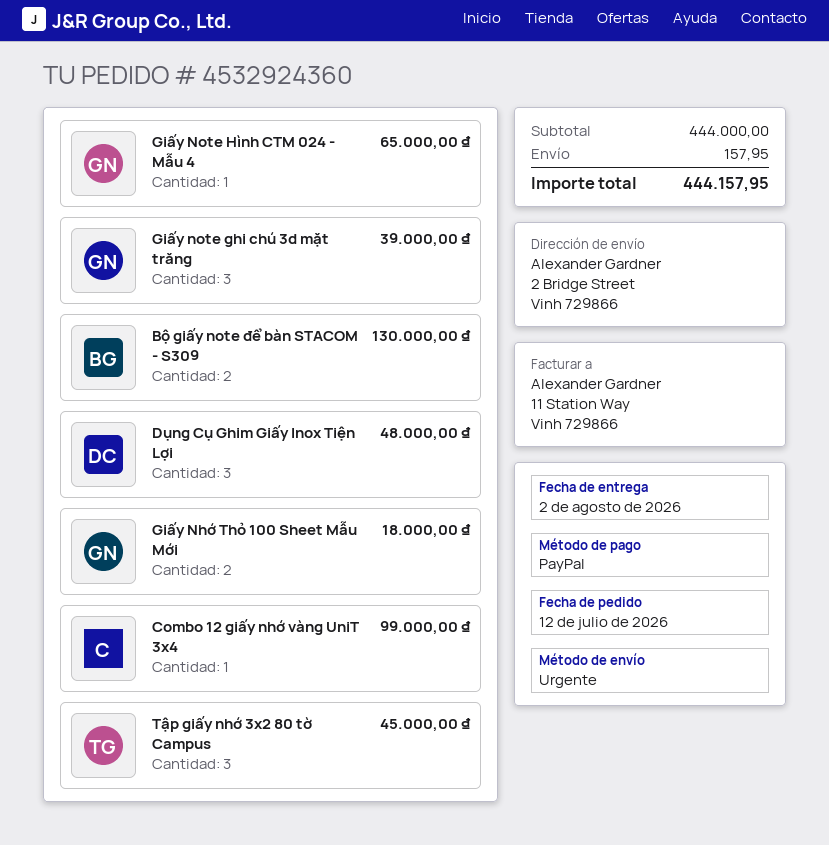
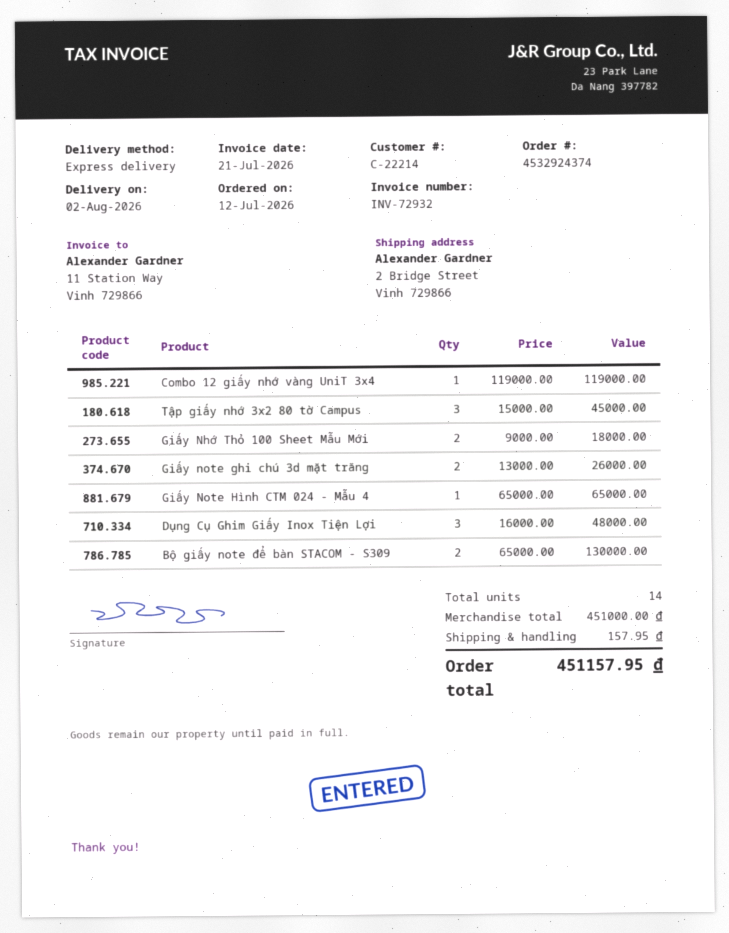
order number: 4532924360 -> 4532924374
Giấy note ghi chú 3d mặt trăng: 3 for 39000.00 -> 2 for 26000.00
Combo 12 giấy nhớ vàng UniT 3x4: 1 for 99000.00 -> 1 for 119000.00
subtotal: 444000.00 -> 451000.00
total: 444157.95 -> 451157.95

